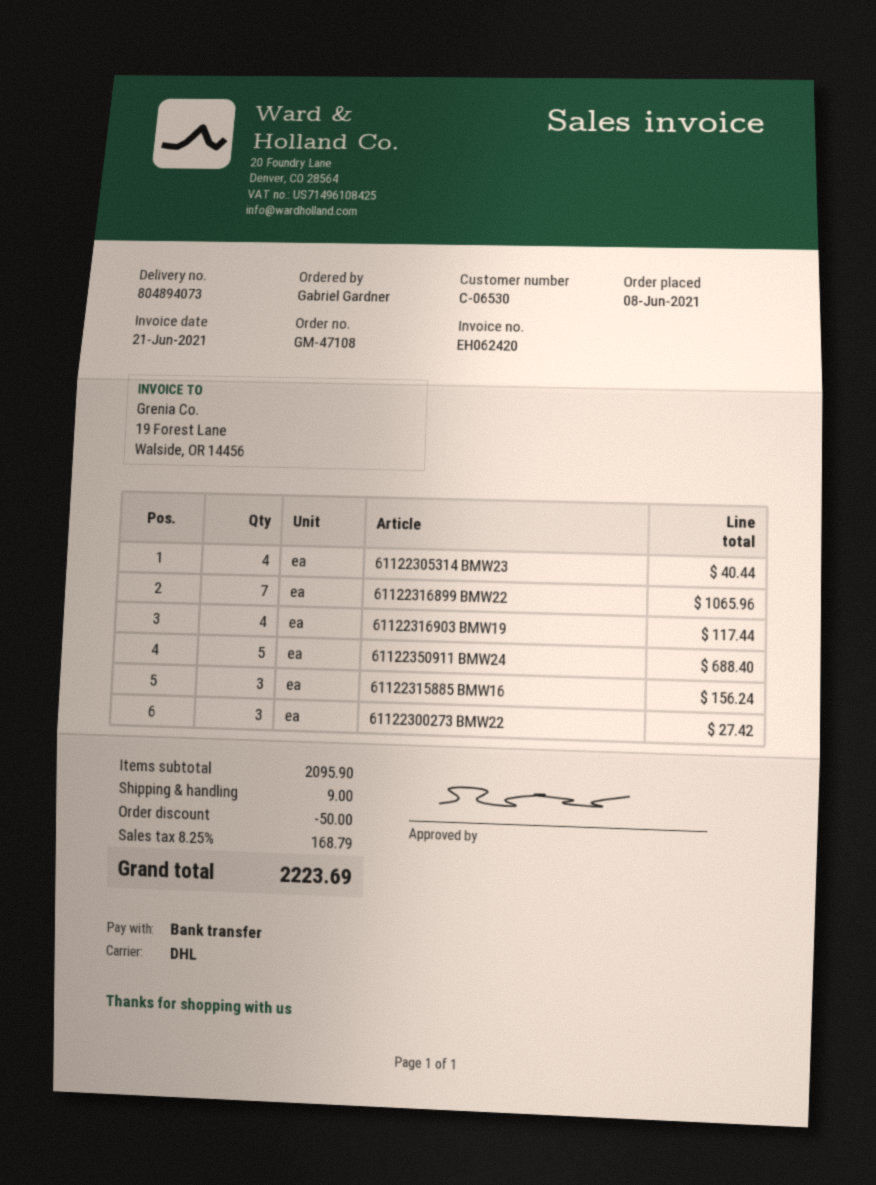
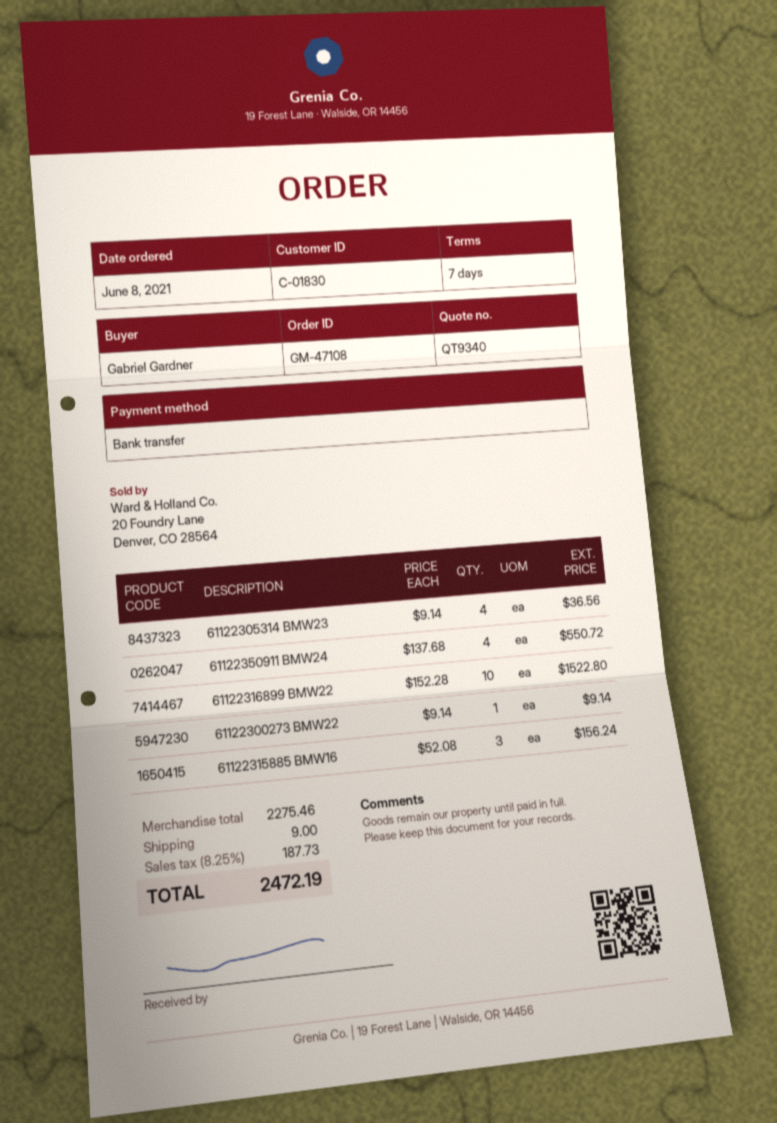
customer number: C-06530 -> C-01830
61122305314 BMW23: 4 for 40.44 -> 4 for 36.56
61122316899 BMW22: 7 for 1065.96 -> 10 for 1522.80
61122316903 BMW19: 4 for 117.44 -> none
61122350911 BMW24: 5 for 688.40 -> 4 for 550.72
61122300273 BMW22: 3 for 27.42 -> 1 for 9.14
subtotal: 2095.90 -> 2275.46
discount: 50.00 -> none
tax: 8.25% = 168.79 -> 8.25% = 187.73
total: 2223.69 -> 2472.19

